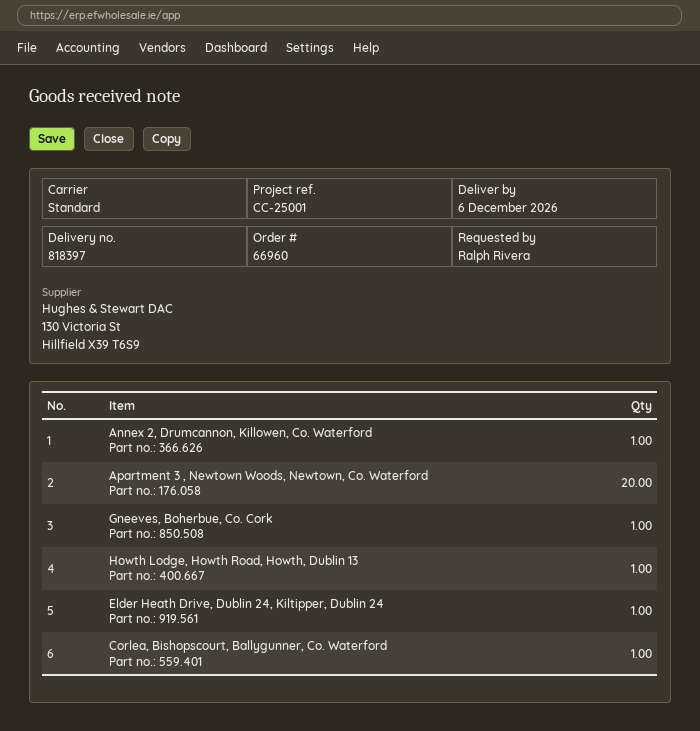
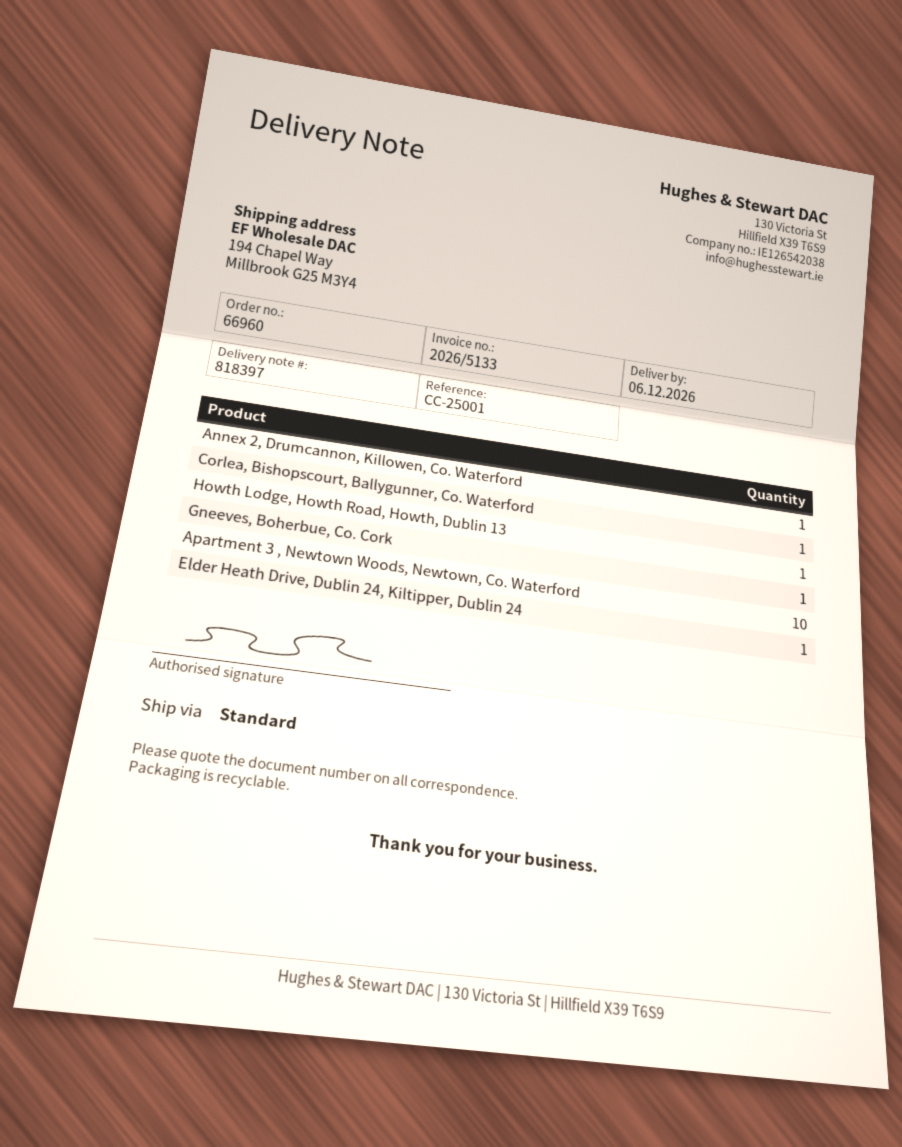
Apartment 3 , Newtown Woods, Newtown, Co. Waterford: 20 -> 10

